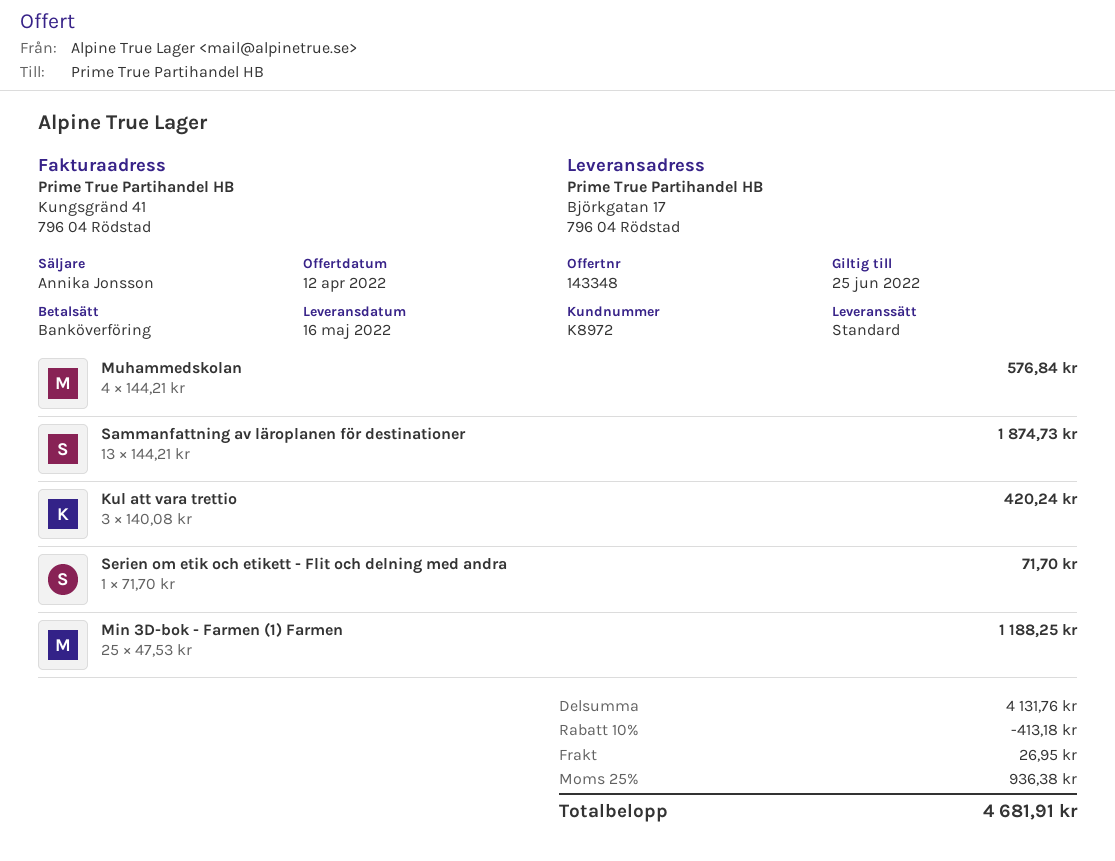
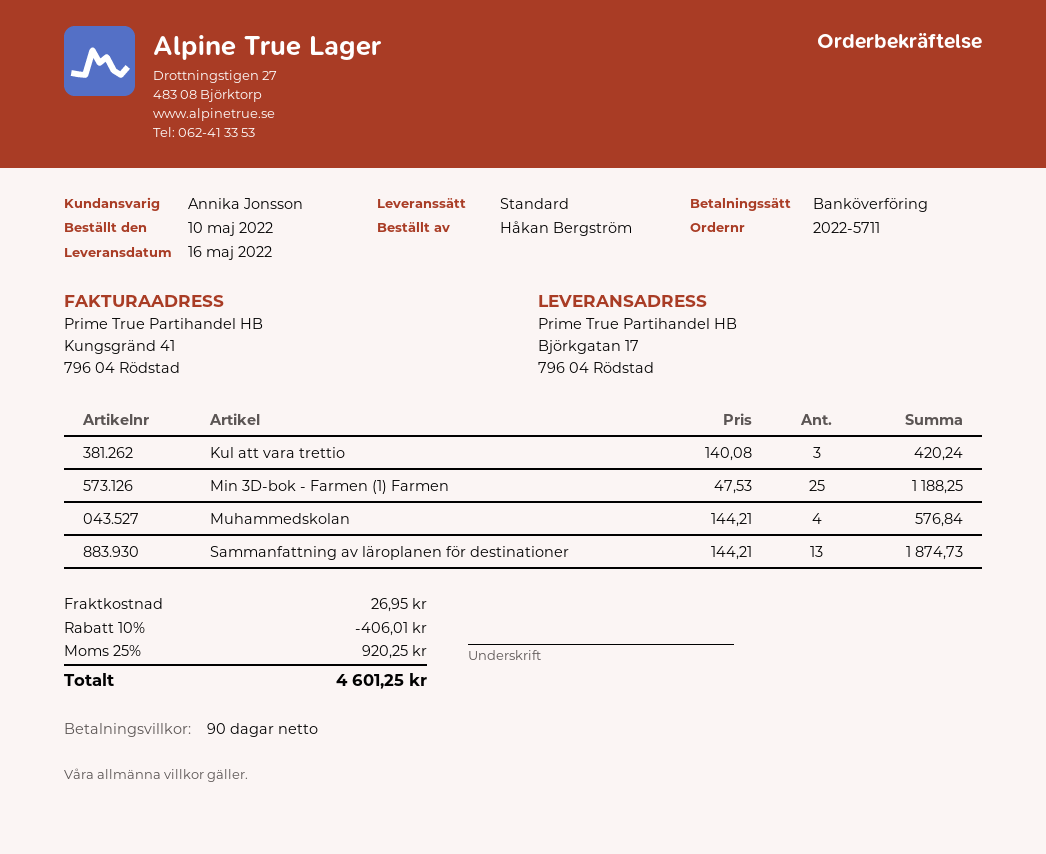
Serien om etik och etikett - Flit och delning med andra: 1 x 71.70 = 71.70 -> none
discount: 10% = 413.18 -> 10% = 406.01
tax: 25% = 936.38 -> 25% = 920.25
total: 4681.91 -> 4601.25

